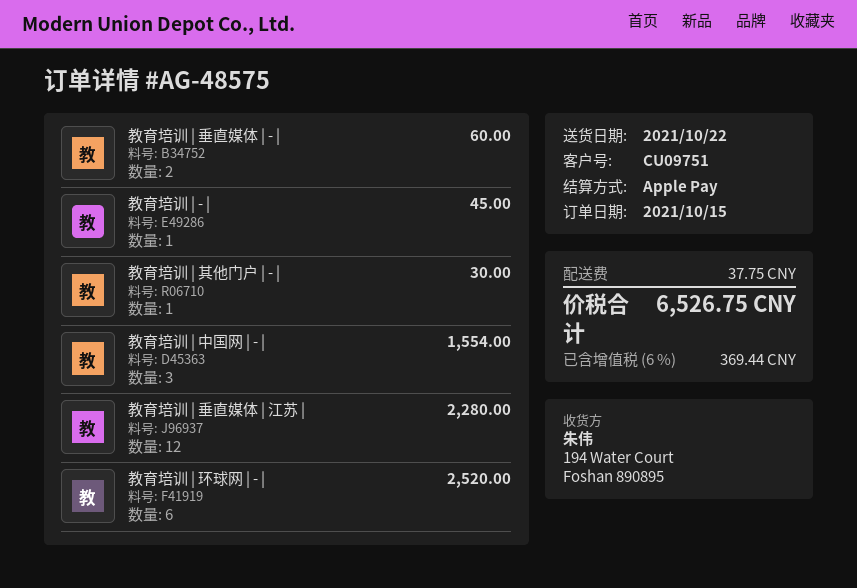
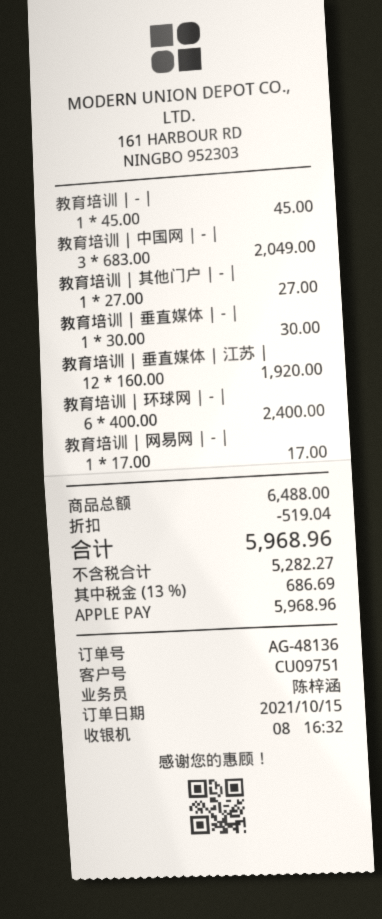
order number: AG-48575 -> AG-48136
教育培训 | 垂直媒体 | - |: 2 for 60.00 -> 1 for 30.00
教育培训 | 其他门户 | - |: 1 for 30.00 -> 1 for 27.00
教育培训 | 中国网 | - |: 3 for 1554.00 -> 3 for 2049.00
教育培训 | 垂直媒体 | 江苏 |: 12 for 2280.00 -> 12 for 1920.00
教育培训 | 环球网 | - |: 6 for 2520.00 -> 6 for 2400.00
教育培训 | 网易网 | - |: none -> 1 for 17.00
discount: none -> 519.04
shipping: 37.75 -> none
tax: 6% = 369.44 -> 13% = 686.69
total: 6526.75 -> 5968.96

